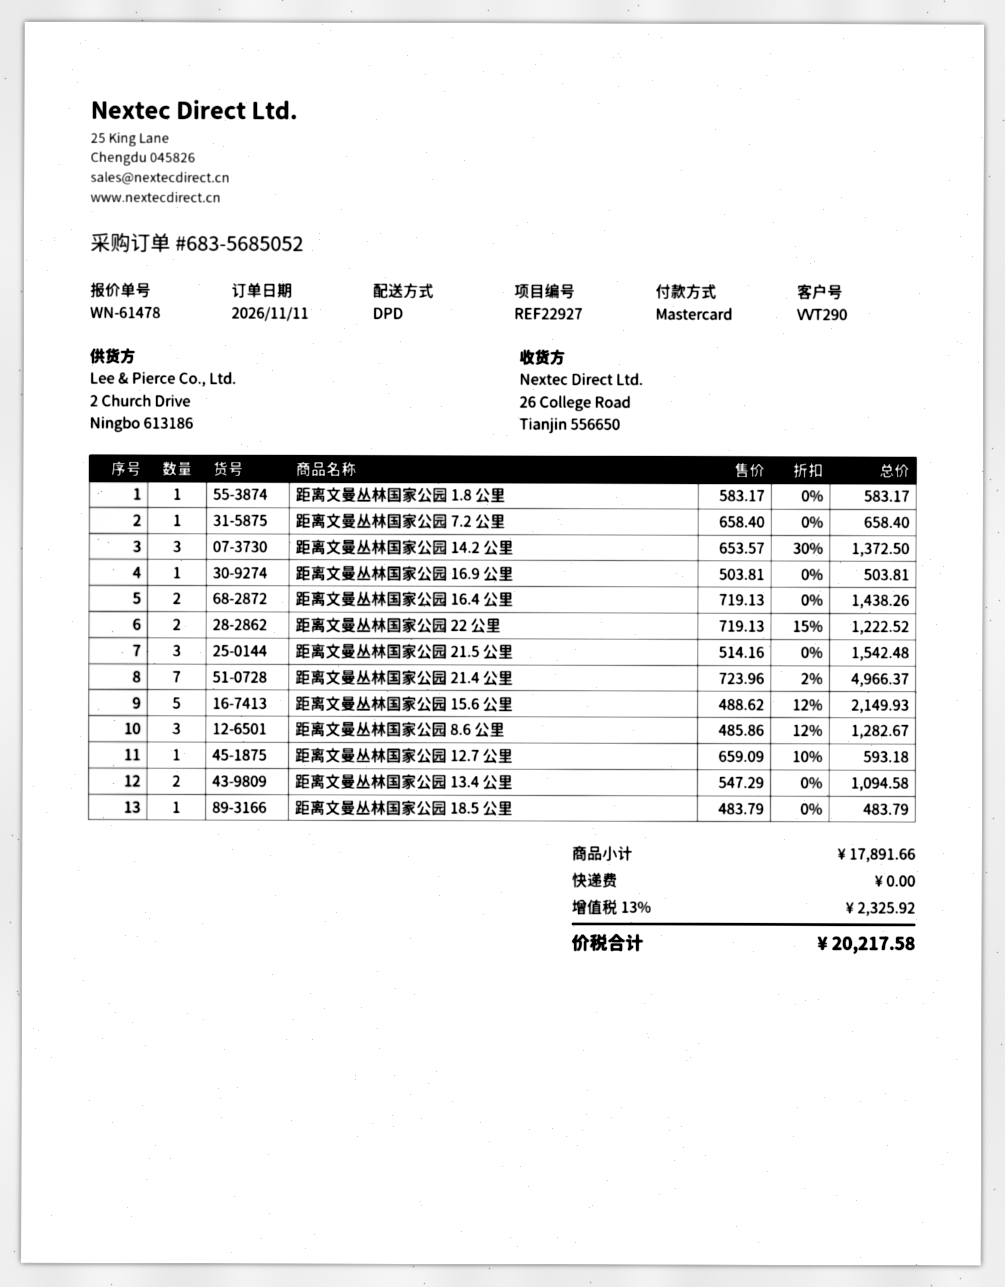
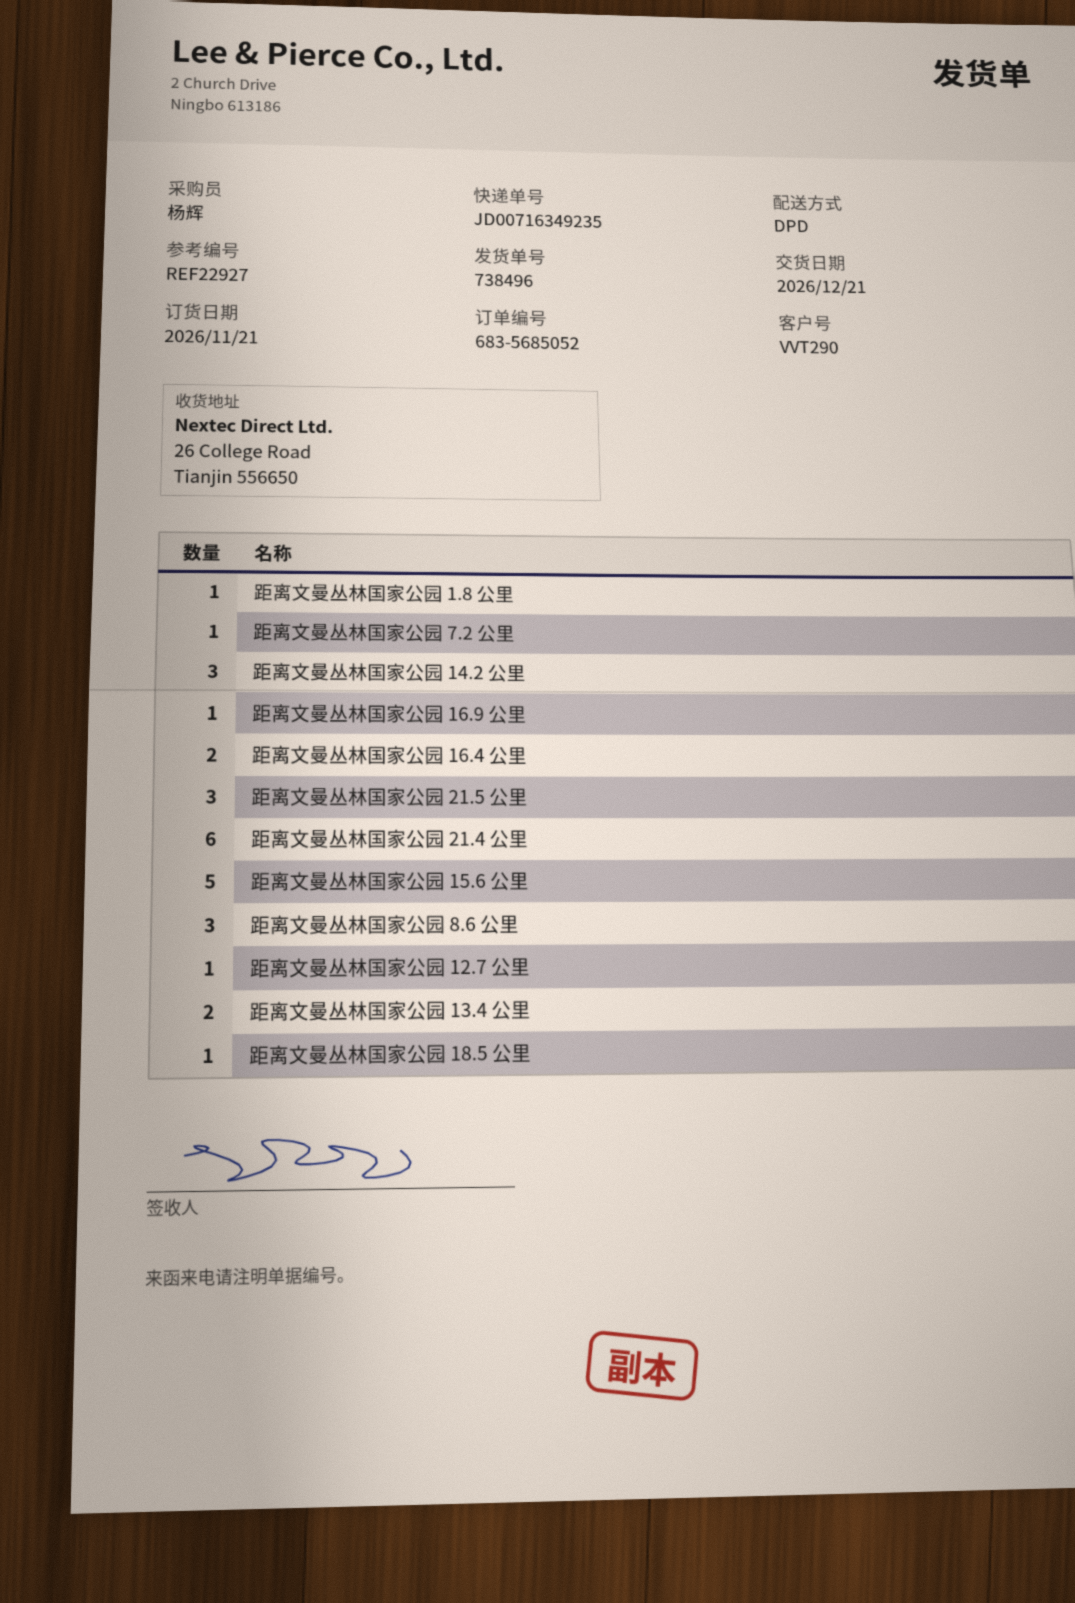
order date: 2026-11-11 -> 2026-11-21
距离文曼丛林国家公园 22 公里: 2 -> none
距离文曼丛林国家公园 21.4 公里: 7 -> 6

